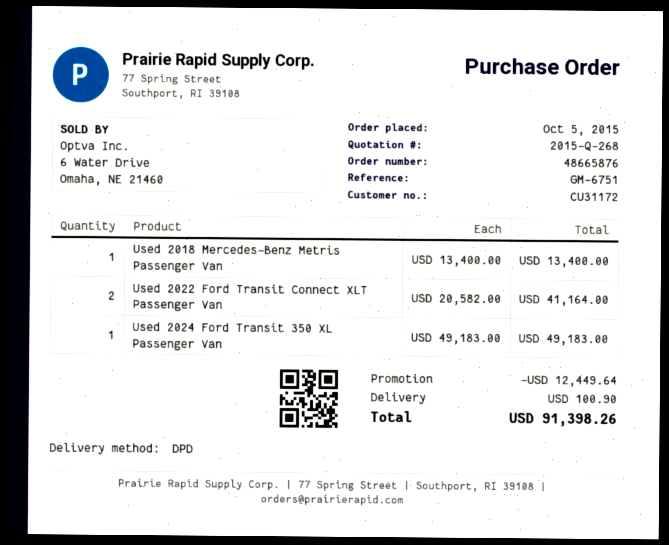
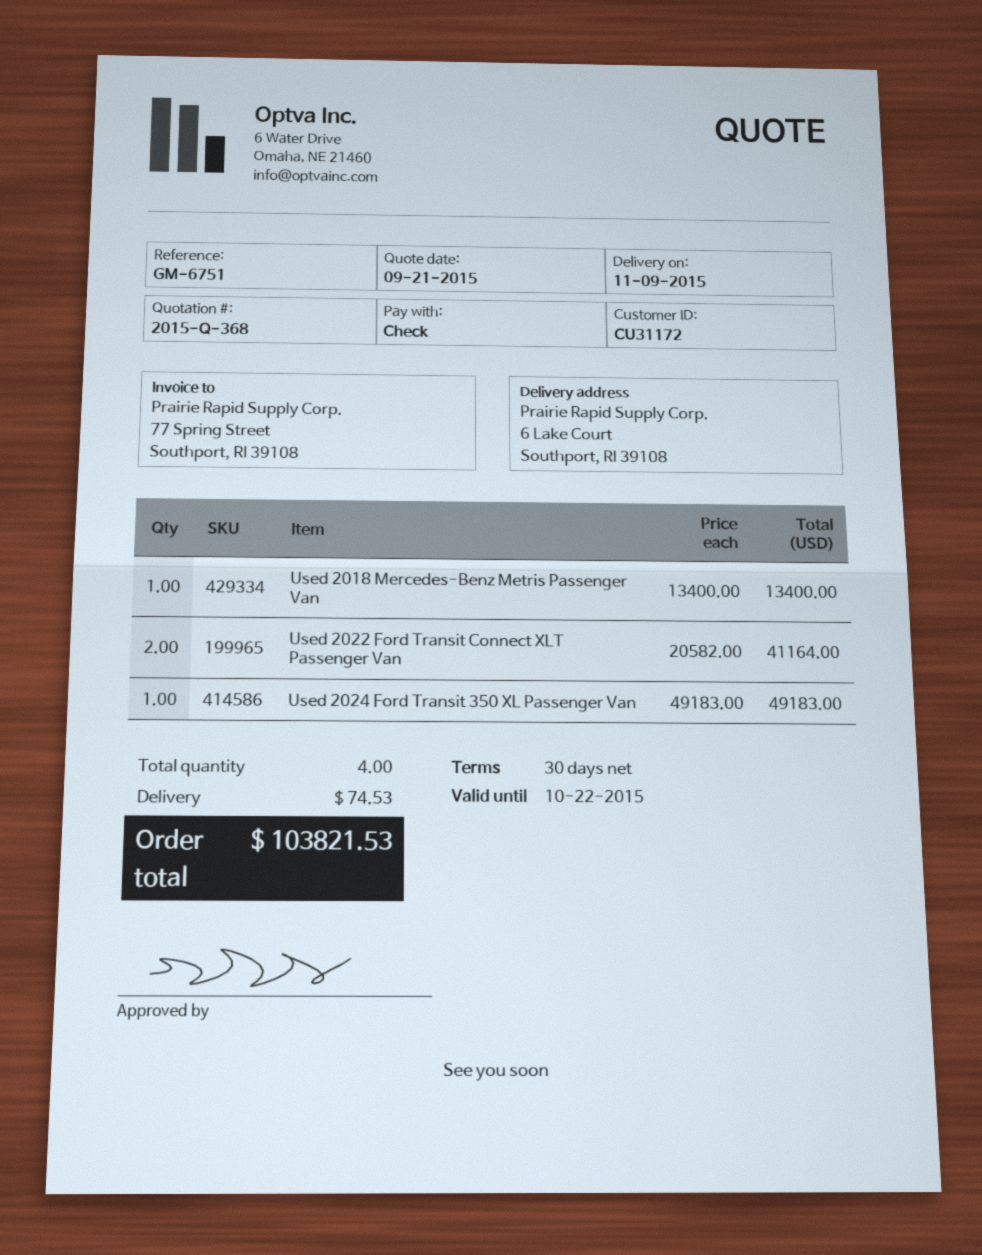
quote number: 2015-Q-268 -> 2015-Q-368
discount: 12449.64 -> none
shipping: 100.90 -> 74.53
total: 91398.26 -> 103821.53

